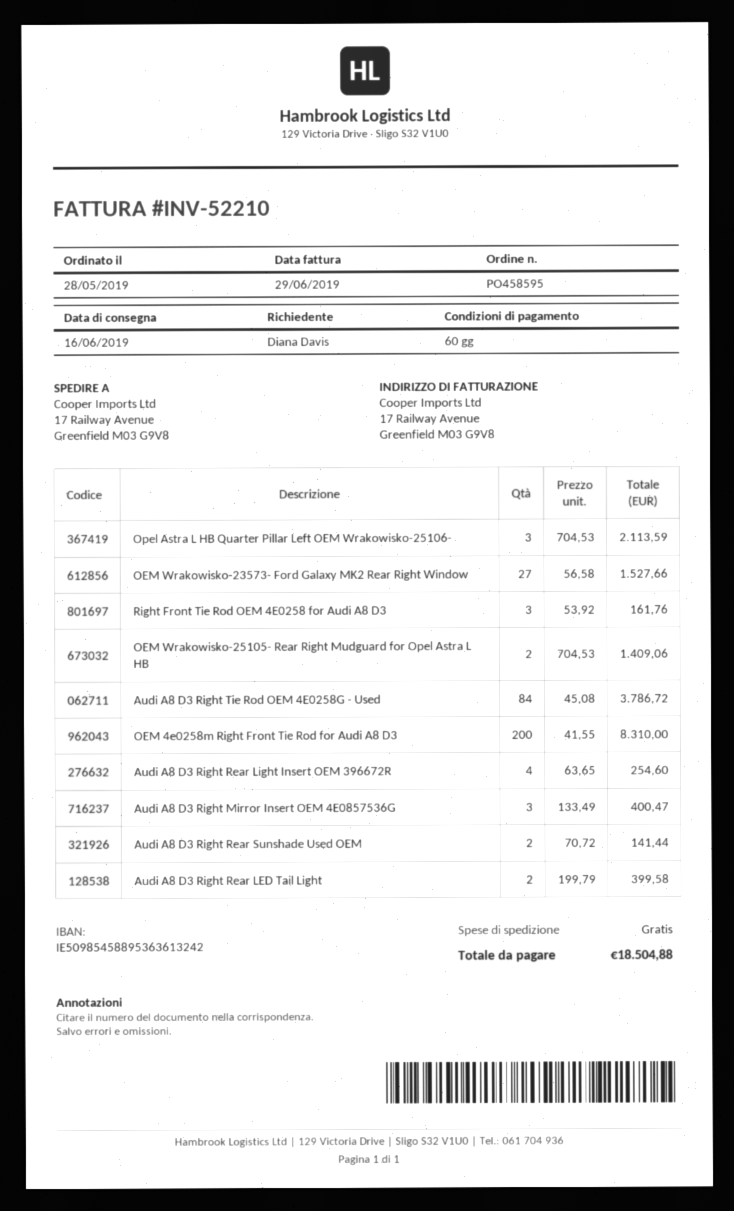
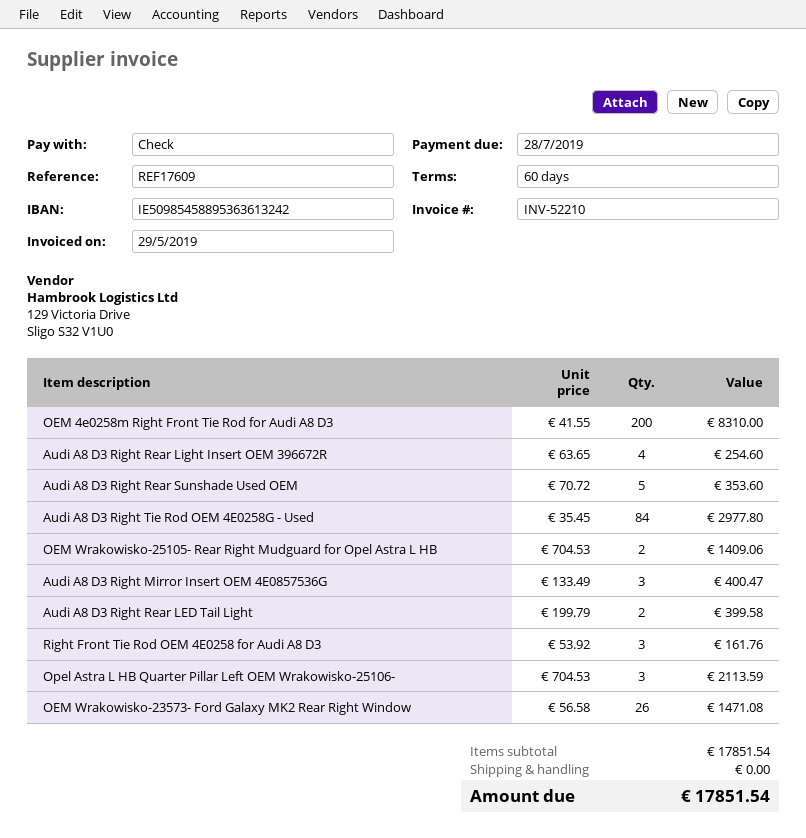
invoice date: 2019-06-29 -> 2019-05-29
OEM Wrakowisko-23573- Ford Galaxy MK2 Rear Right Window: 27 x 56.58 = 1527.66 -> 26 x 56.58 = 1471.08
Audi A8 D3 Right Tie Rod OEM 4E0258G - Used: 84 x 45.08 = 3786.72 -> 84 x 35.45 = 2977.80
Audi A8 D3 Right Rear Sunshade Used OEM: 2 x 70.72 = 141.44 -> 5 x 70.72 = 353.60
total: 18504.88 -> 17851.54

